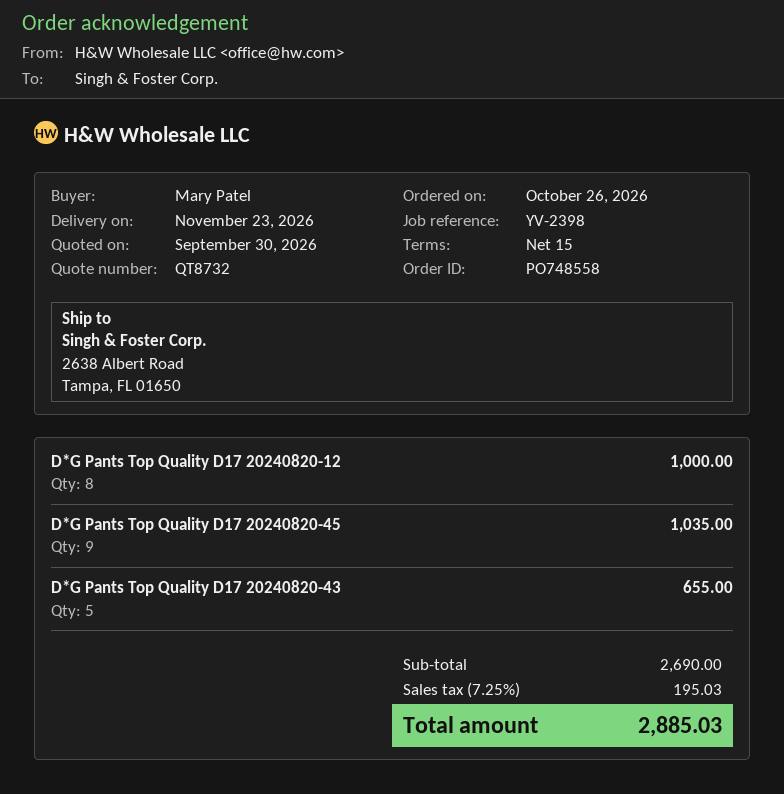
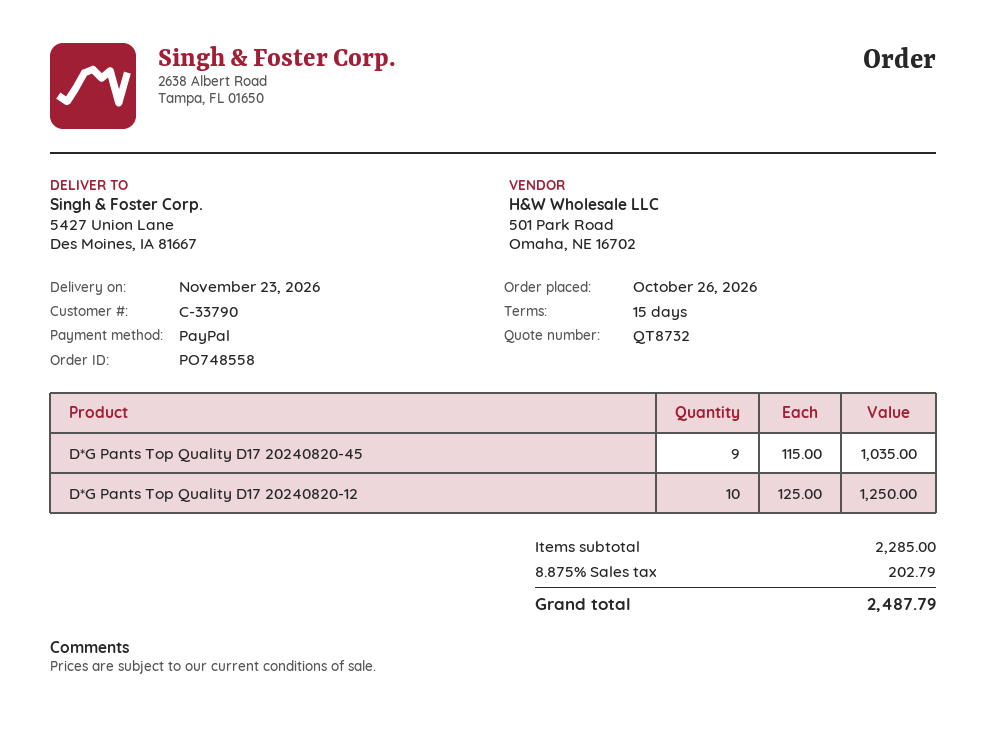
ship to: 2638 Albert Road, Tampa, FL 01650 -> 5427 Union Lane, Des Moines, IA 81667
D*G Pants Top Quality D17 20240820-12: 8 for 1000.00 -> 10 for 1250.00
D*G Pants Top Quality D17 20240820-43: 5 for 655.00 -> none
subtotal: 2690.00 -> 2285.00
tax: 7.25% = 195.03 -> 8.875% = 202.79
total: 2885.03 -> 2487.79

